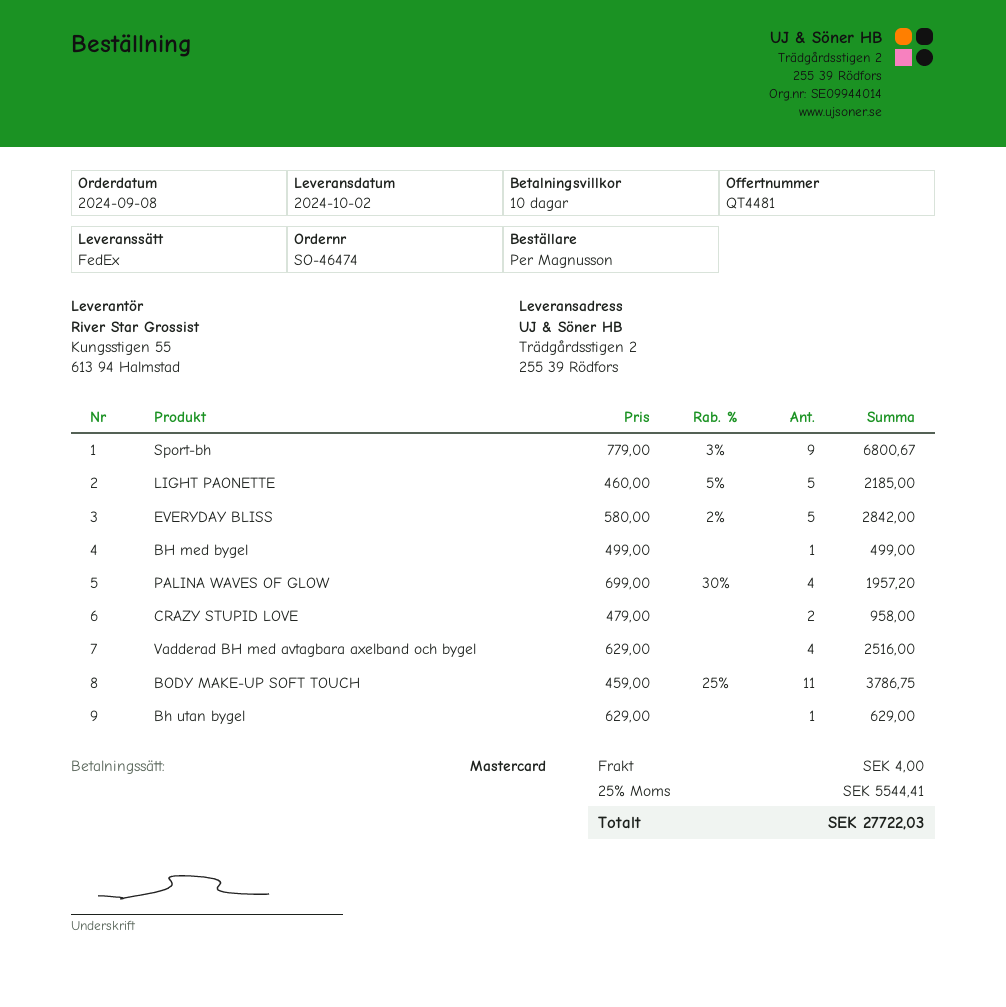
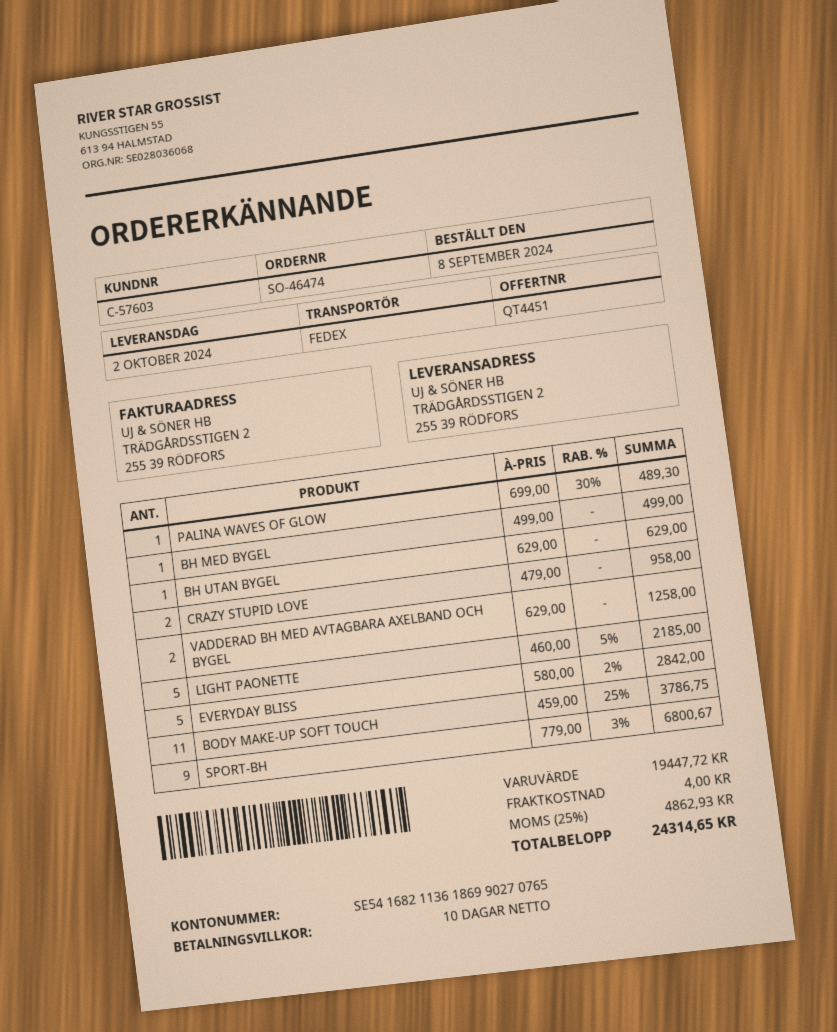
quote number: QT4481 -> QT4451
PALINA WAVES OF GLOW: 4 x 699.00 - 30% = 1957.20 -> 1 x 699.00 - 30% = 489.30
Vadderad BH med avtagbara axelband och bygel: 4 x 629.00 = 2516.00 -> 2 x 629.00 = 1258.00
tax: 25% = 5544.41 -> 25% = 4862.93
total: 27722.03 -> 24314.65

